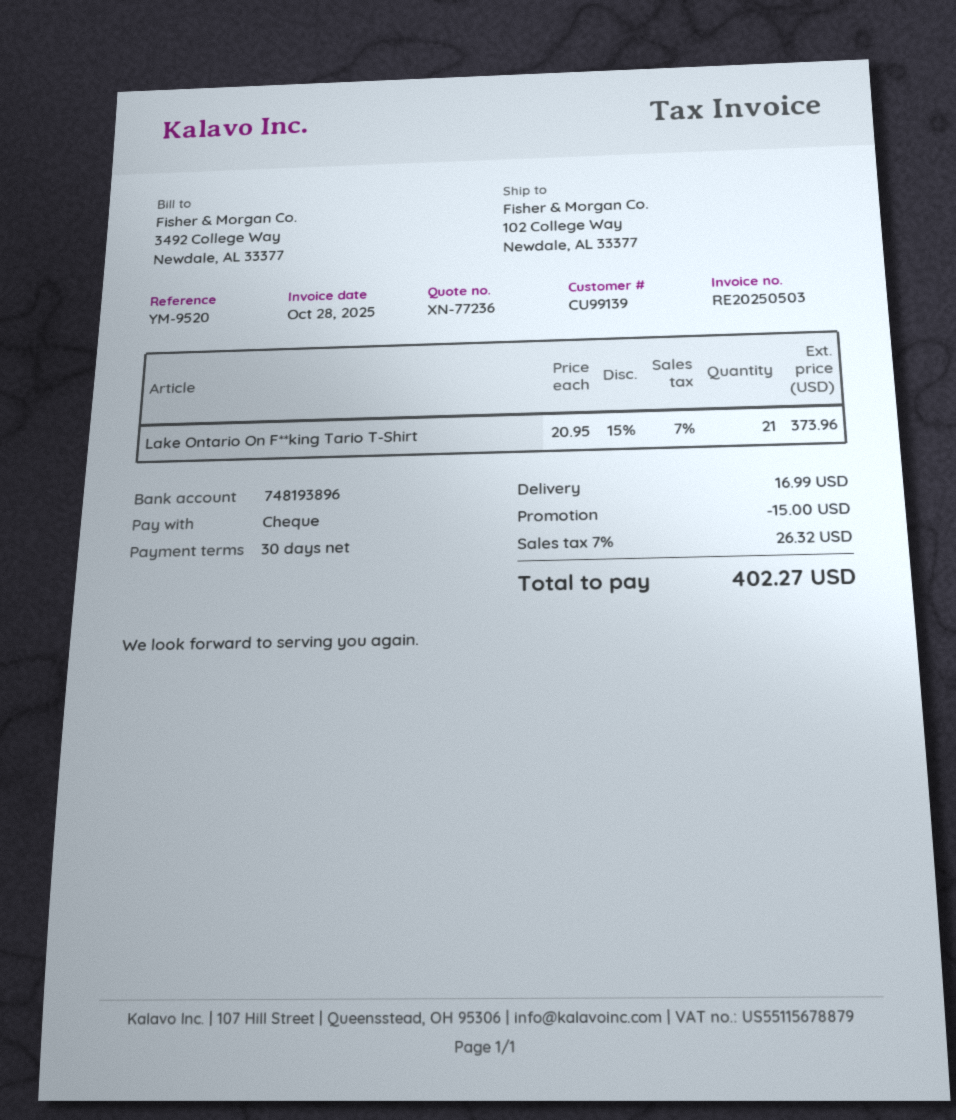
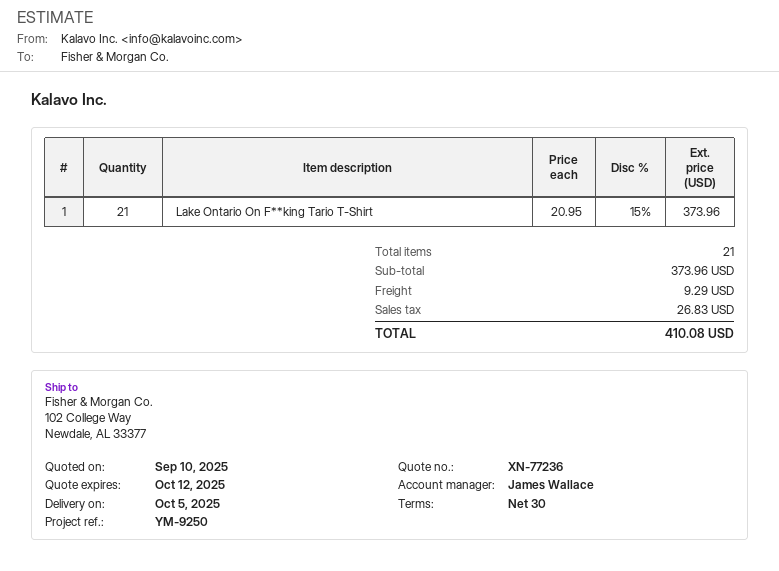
reference: YM-9520 -> YM-9250
discount: 15.00 -> none
shipping: 16.99 -> 9.29
tax: 26.32 -> 26.83
total: 402.27 -> 410.08

